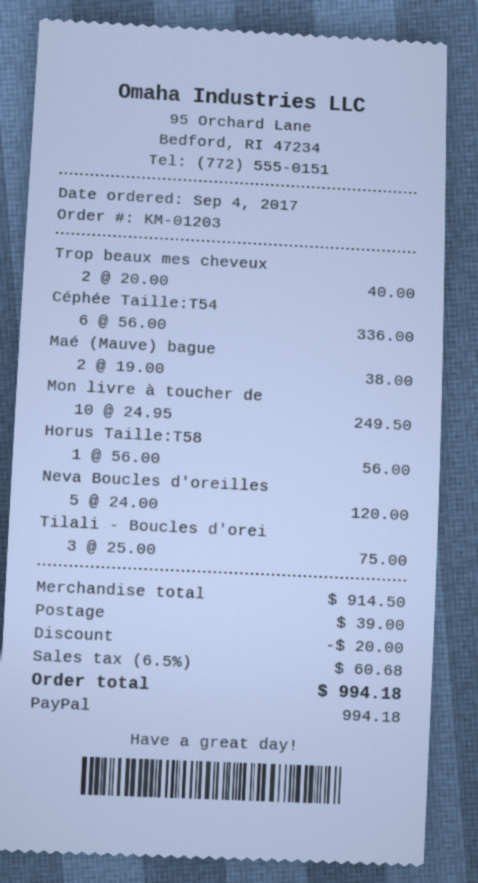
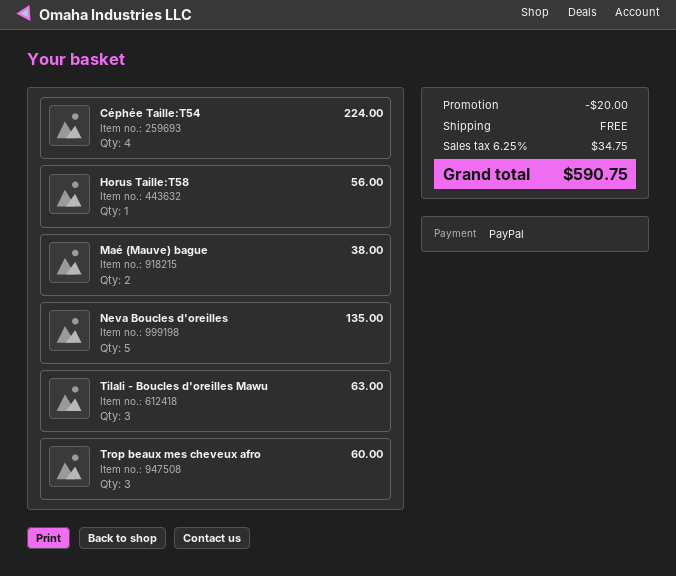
Trop beaux mes cheveux: 2 for 40.00 -> 3 for 60.00
Céphée Taille:T54: 6 for 336.00 -> 4 for 224.00
Mon livre à toucher de: 10 for 249.50 -> none
Neva Boucles d'oreilles: 5 for 120.00 -> 5 for 135.00
Tilali - Boucles d'orei: 3 for 75.00 -> 3 for 63.00
shipping: 39.00 -> 0.00
tax: 6.5% = 60.68 -> 6.25% = 34.75
total: 994.18 -> 590.75

